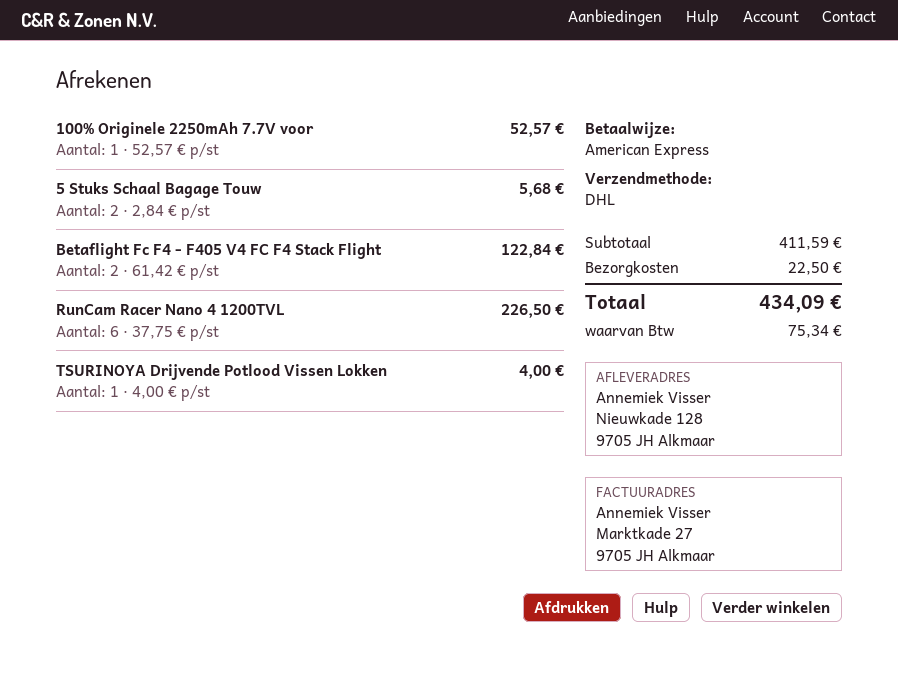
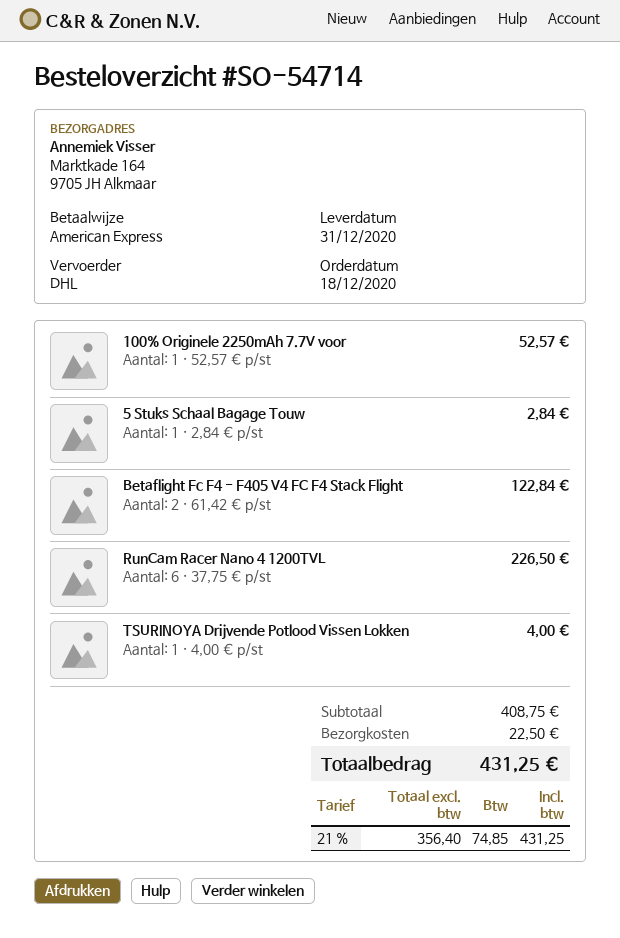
ship to: Nieuwkade 128, 9705 JH Alkmaar -> Marktkade 164, 9705 JH Alkmaar
5 Stuks Schaal Bagage Touw: 2 x 2.84 = 5.68 -> 1 x 2.84 = 2.84
subtotal: 411.59 -> 408.75
tax: 75.34 -> 74.85
total: 434.09 -> 431.25

